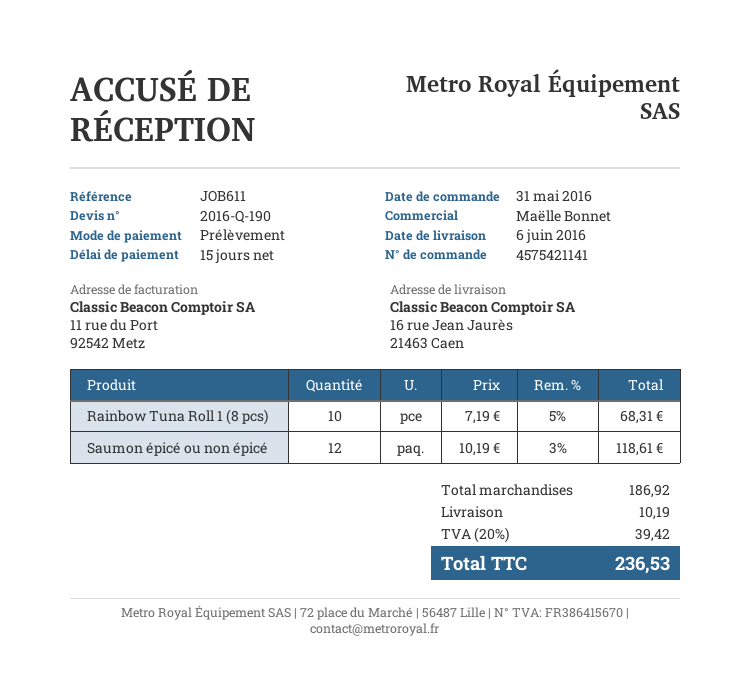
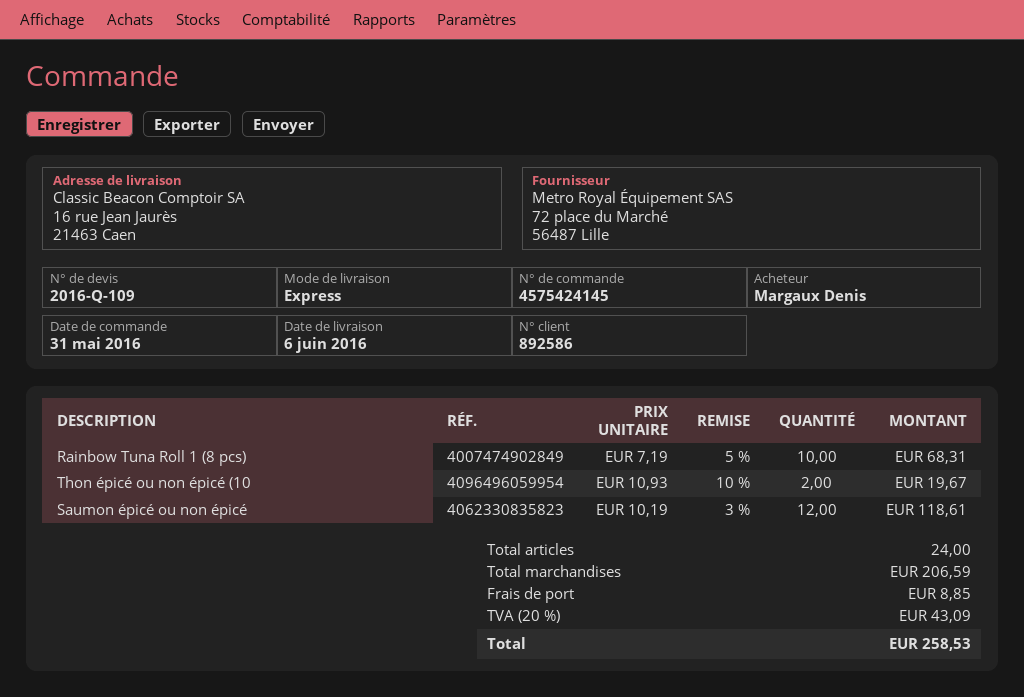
quote number: 2016-Q-190 -> 2016-Q-109
order number: 4575421141 -> 4575424145
Thon épicé ou non épicé (10: none -> 2 x 10.93 - 10% = 19.67
subtotal: 186.92 -> 206.59
shipping: 10.19 -> 8.85
tax: 20% = 39.42 -> 20% = 43.09
total: 236.53 -> 258.53

